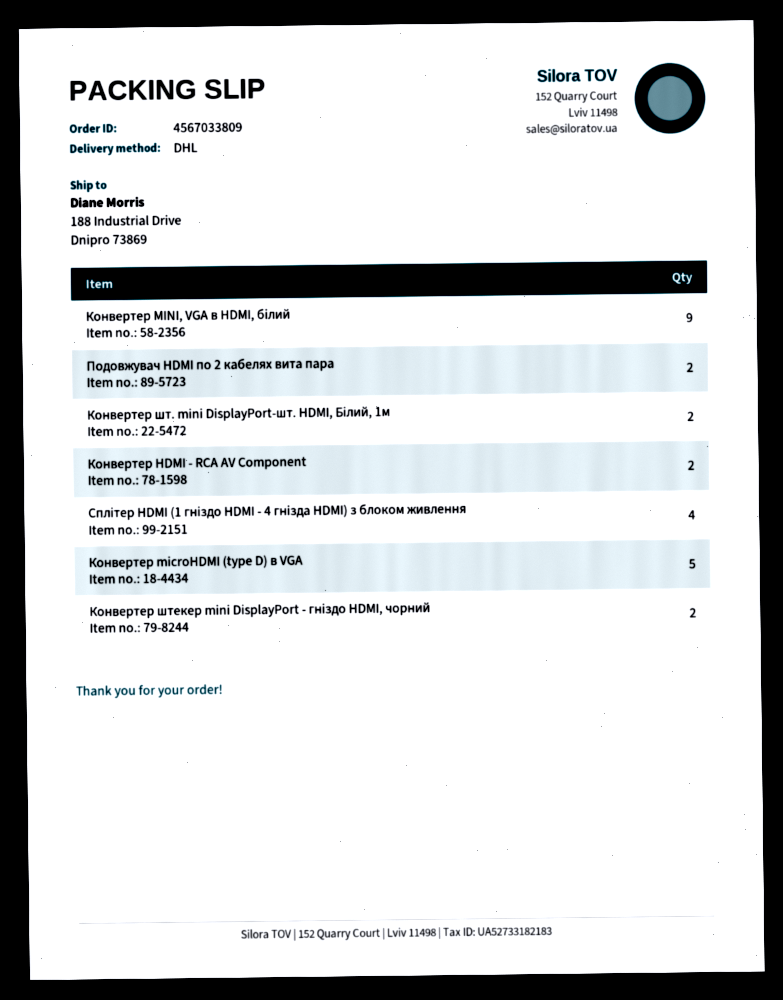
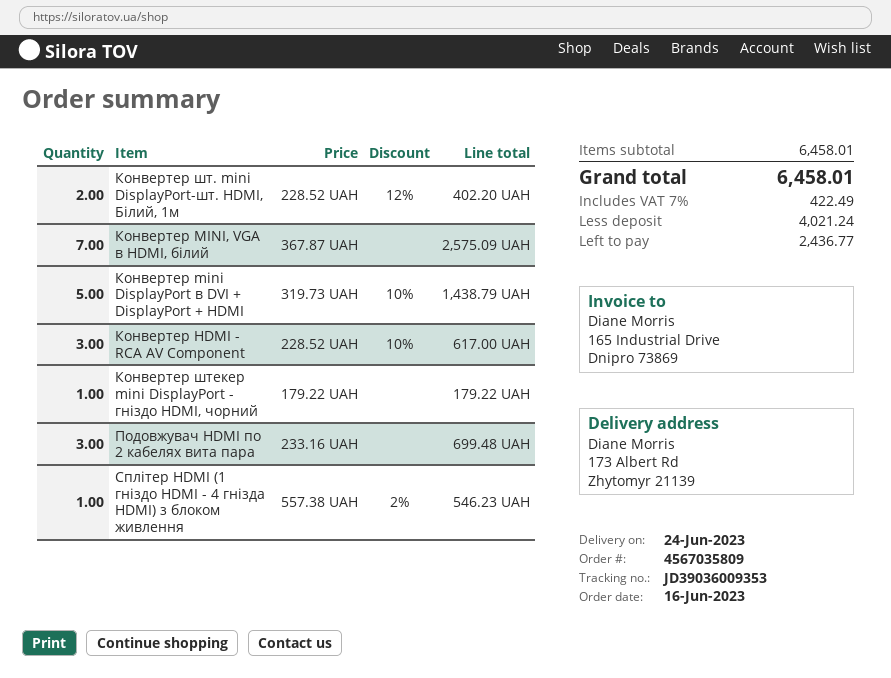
order number: 4567033809 -> 4567035809
ship to: 188 Industrial Drive, Dnipro 73869 -> 173 Albert Rd, Zhytomyr 21139
Конвертер MINI, VGA в HDMI, білий: 9 -> 7
Подовжувач HDMI по 2 кабелях вита пара: 2 -> 3
Конвертер HDMI - RCA AV Component: 2 -> 3
Сплітер HDMI (1 гніздо HDMI - 4 гнізда HDMI) з блоком живлення: 4 -> 1
Конвертер microHDMI (type D) в VGA: 5 -> none
Конвертер штекер mini DisplayPort - гніздо HDMI, чорний: 2 -> 1
Конвертер mini DisplayPort в DVI + DisplayPort + HDMI: none -> 5

